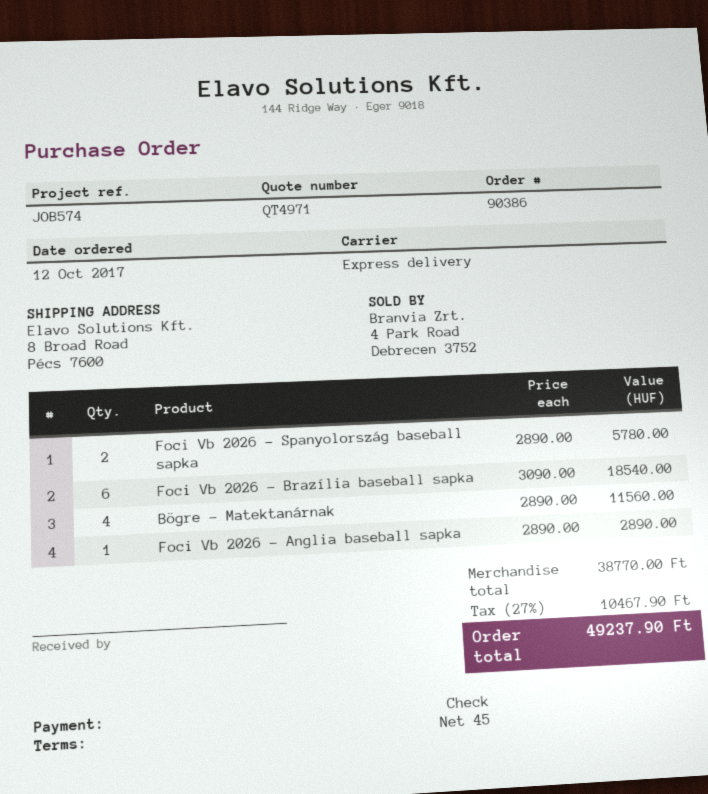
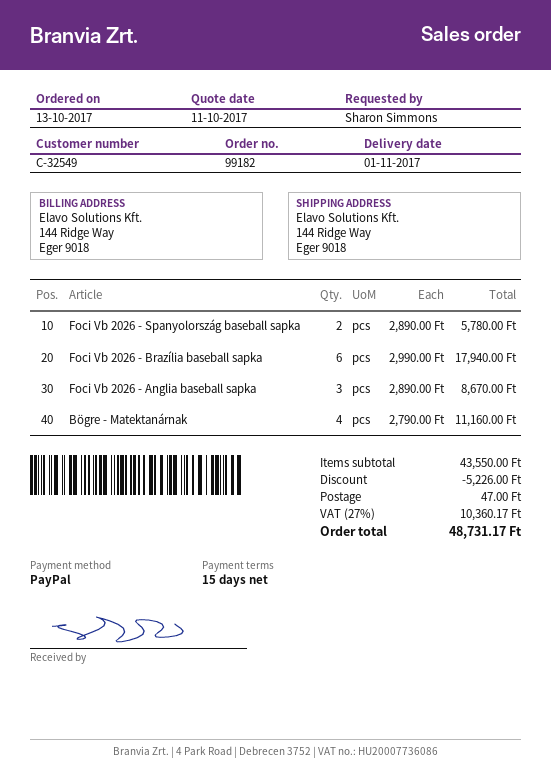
order number: 90386 -> 99182
order date: 2017-10-12 -> 2017-10-13
payment terms: 45 days -> 15 days
payment method: cheque -> PayPal
ship to: 8 Broad Road, Pécs 7600 -> 144 Ridge Way, Eger 9018
Foci Vb 2026 - Brazília baseball sapka: 6 x 3090.00 = 18540.00 -> 6 x 2990.00 = 17940.00
Bögre - Matektanárnak: 4 x 2890.00 = 11560.00 -> 4 x 2790.00 = 11160.00
Foci Vb 2026 - Anglia baseball sapka: 1 x 2890.00 = 2890.00 -> 3 x 2890.00 = 8670.00
subtotal: 38770.00 -> 43550.00
discount: none -> 5226.00
shipping: none -> 47.00
tax: 27% = 10467.90 -> 27% = 10360.17
total: 49237.90 -> 48731.17

